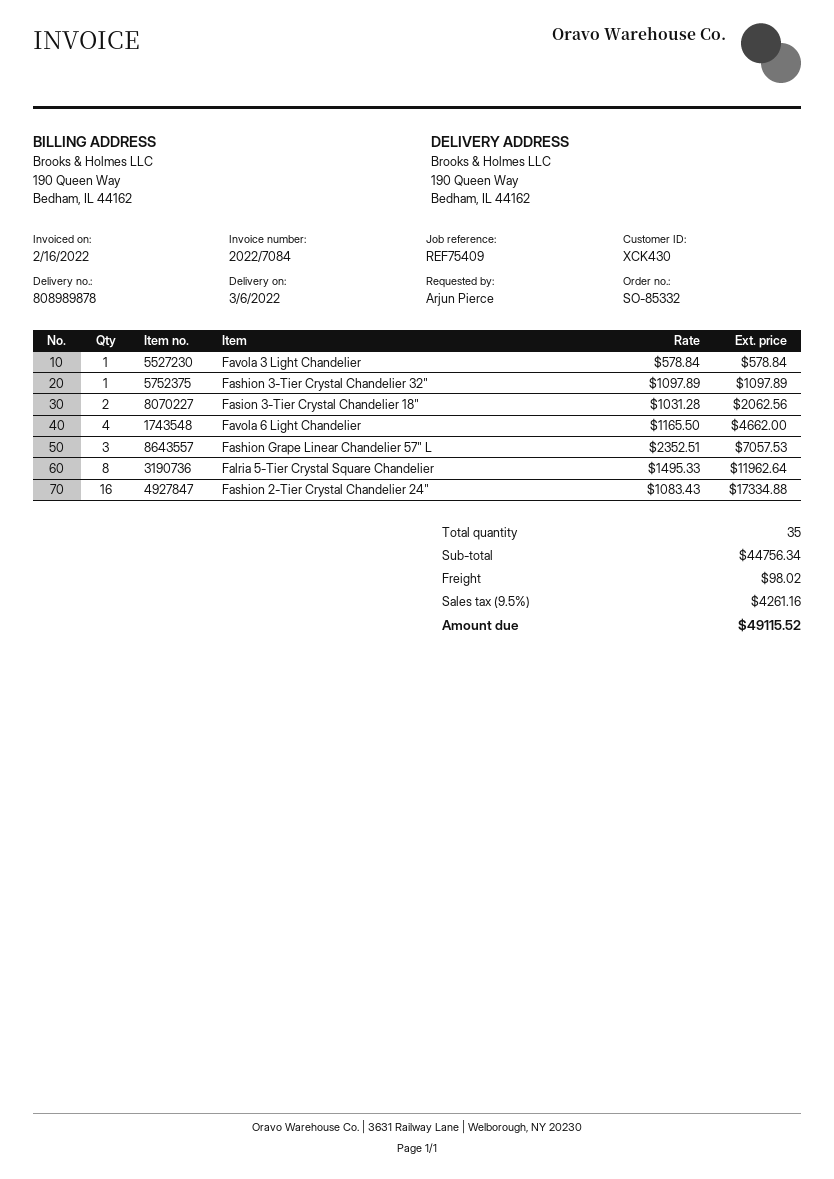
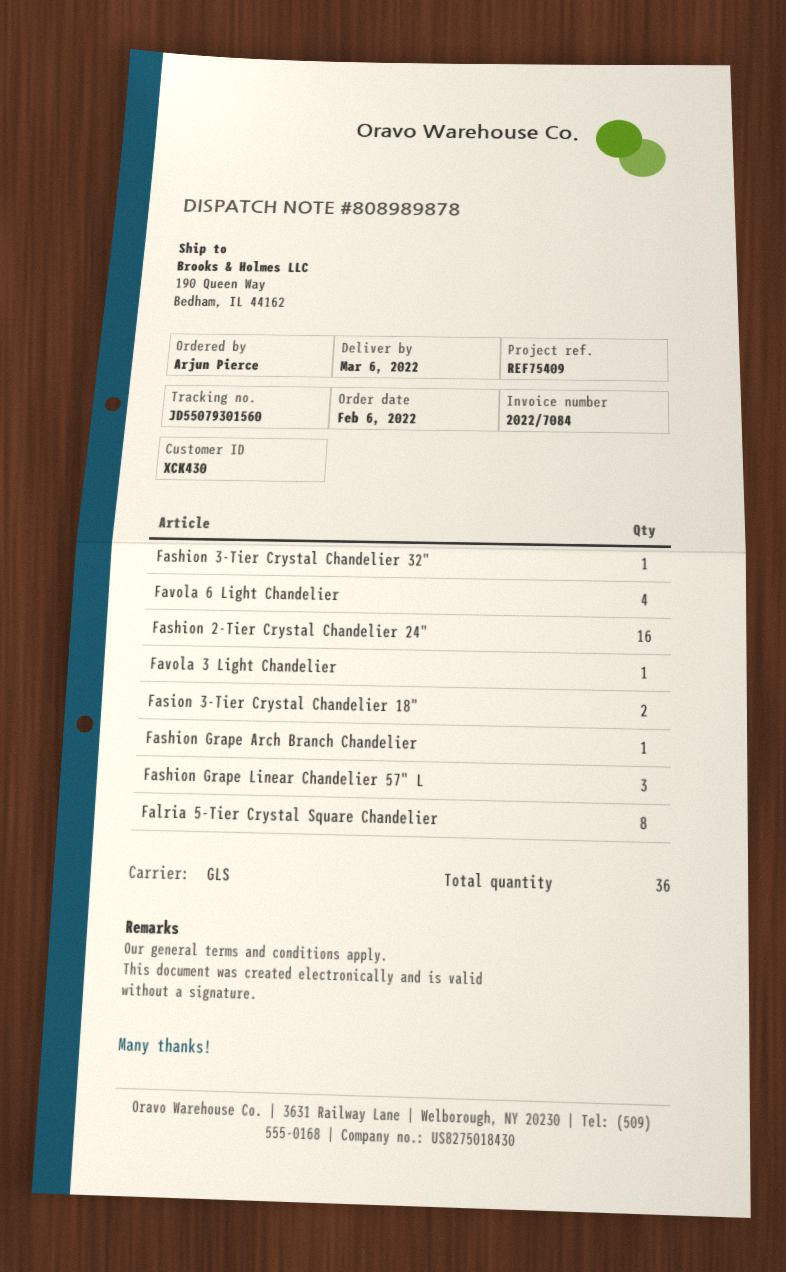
Fashion Grape Arch Branch Chandelier: none -> 1
total quantity: 35 -> 36

